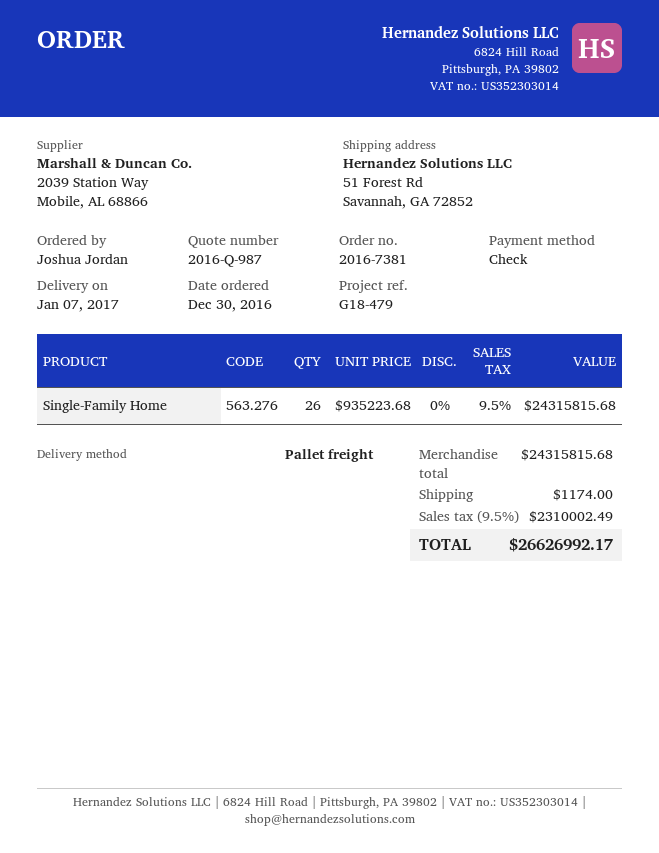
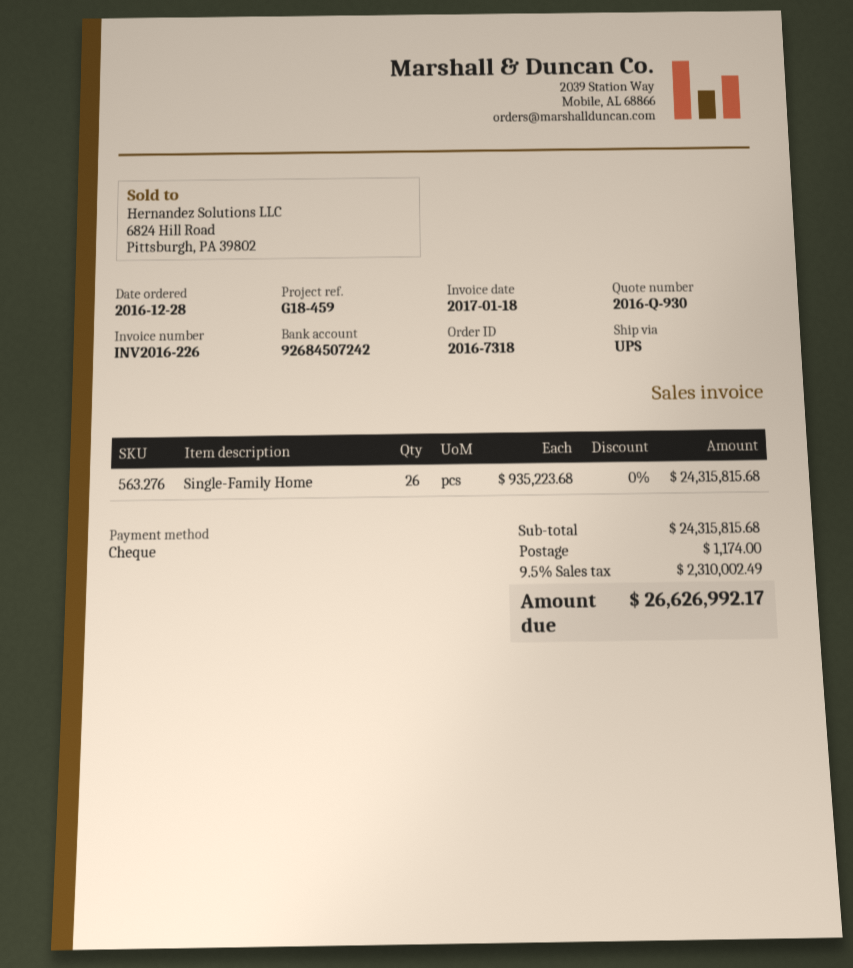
quote number: 2016-Q-987 -> 2016-Q-930
order number: 2016-7381 -> 2016-7318
order date: 2016-12-30 -> 2016-12-28
reference: G18-479 -> G18-459
shipping method: pallet freight -> UPS

